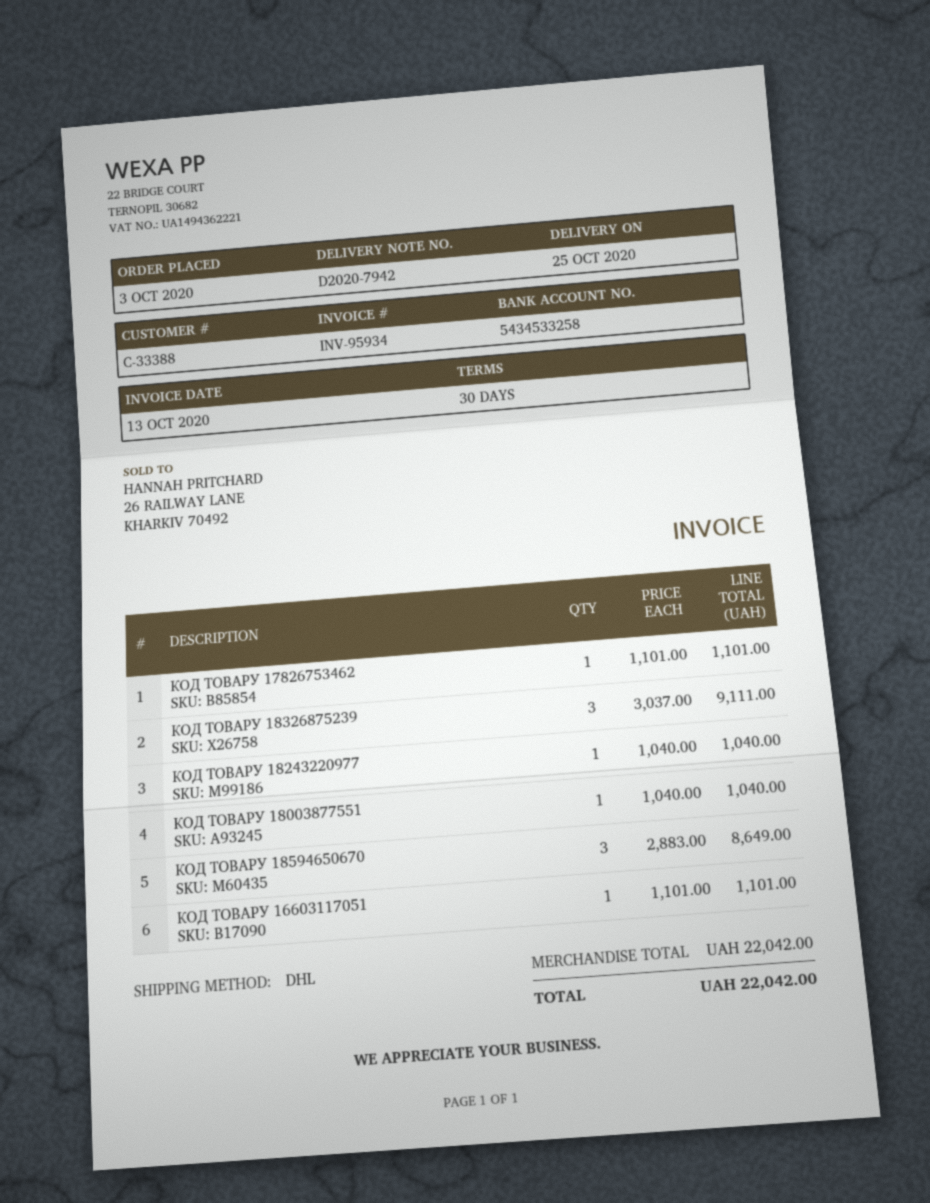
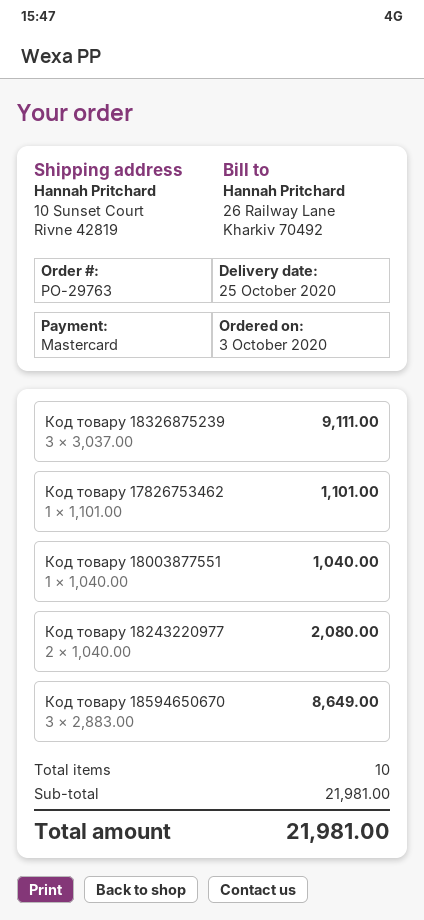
КОД ТОВАРУ 18243220977: 1 x 1040.00 = 1040.00 -> 2 x 1040.00 = 2080.00
КОД ТОВАРУ 16603117051: 1 x 1101.00 = 1101.00 -> none
subtotal: 22042.00 -> 21981.00
total: 22042.00 -> 21981.00

